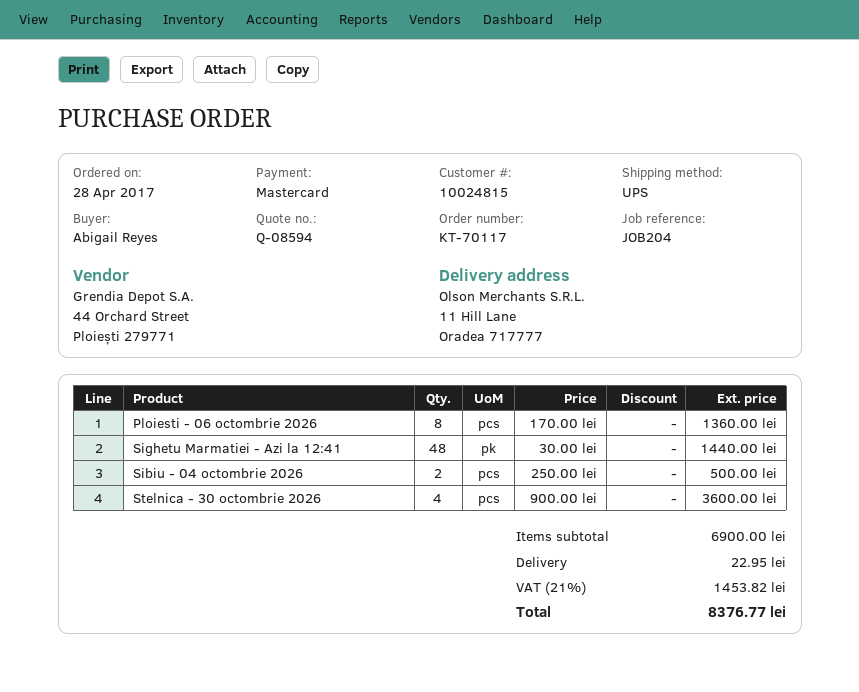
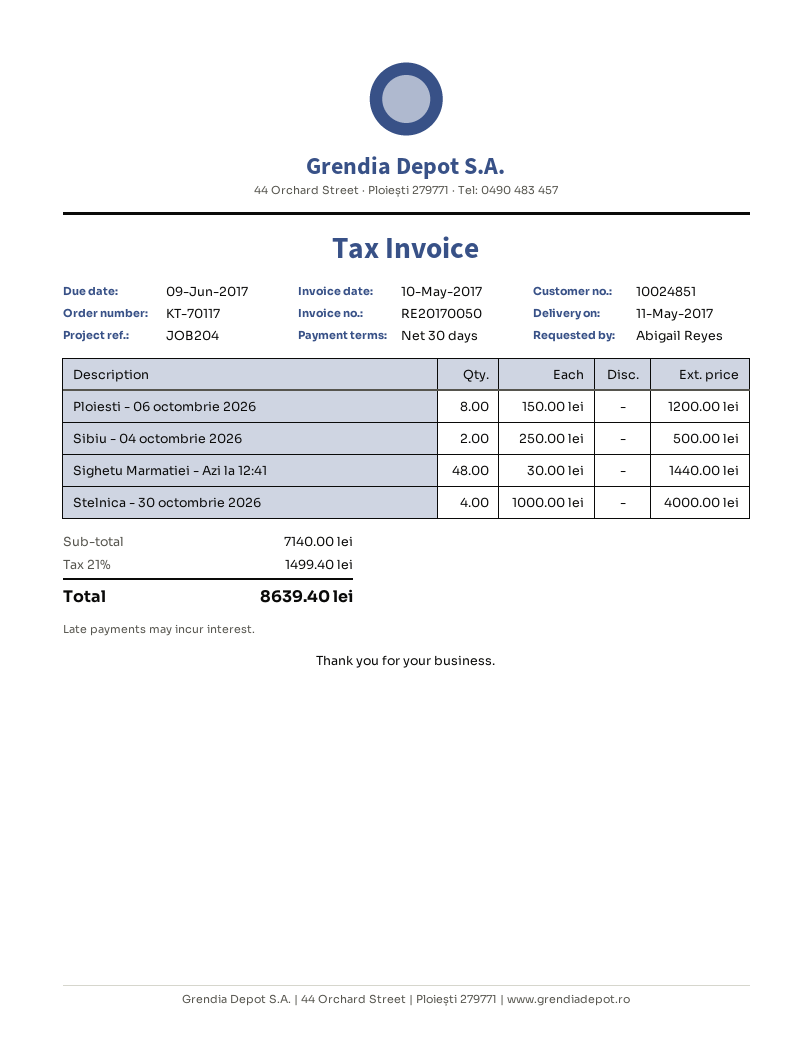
customer number: 10024815 -> 10024851
Ploiesti - 06 octombrie 2026: 8 x 170.00 = 1360.00 -> 8 x 150.00 = 1200.00
Stelnica - 30 octombrie 2026: 4 x 900.00 = 3600.00 -> 4 x 1000.00 = 4000.00
subtotal: 6900.00 -> 7140.00
shipping: 22.95 -> none
tax: 21% = 1453.82 -> 21% = 1499.40
total: 8376.77 -> 8639.40

